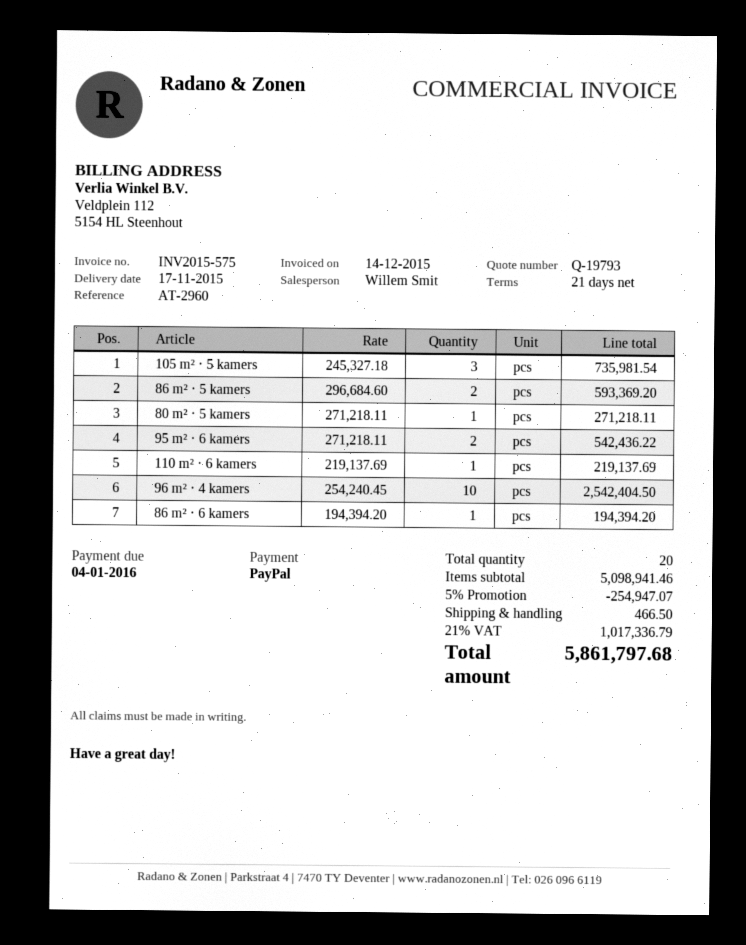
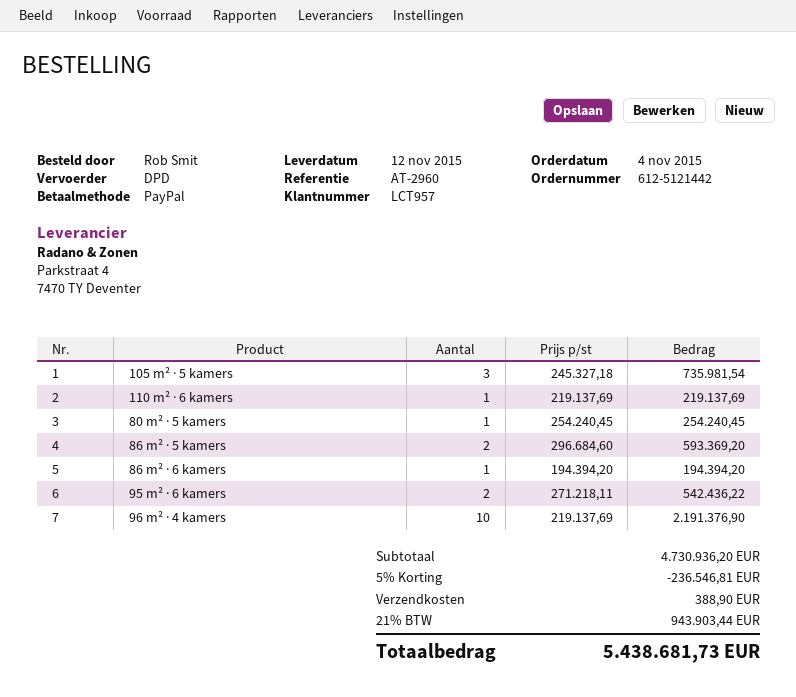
delivery date: 2015-11-17 -> 2015-11-12
80 m² · 5 kamers: 1 x 271218.11 = 271218.11 -> 1 x 254240.45 = 254240.45
96 m² · 4 kamers: 10 x 254240.45 = 2542404.50 -> 10 x 219137.69 = 2191376.90
subtotal: 5098941.46 -> 4730936.20
discount: 5% = 254947.07 -> 5% = 236546.81
shipping: 466.50 -> 388.90
tax: 21% = 1017336.79 -> 21% = 943903.44
total: 5861797.68 -> 5438681.73

